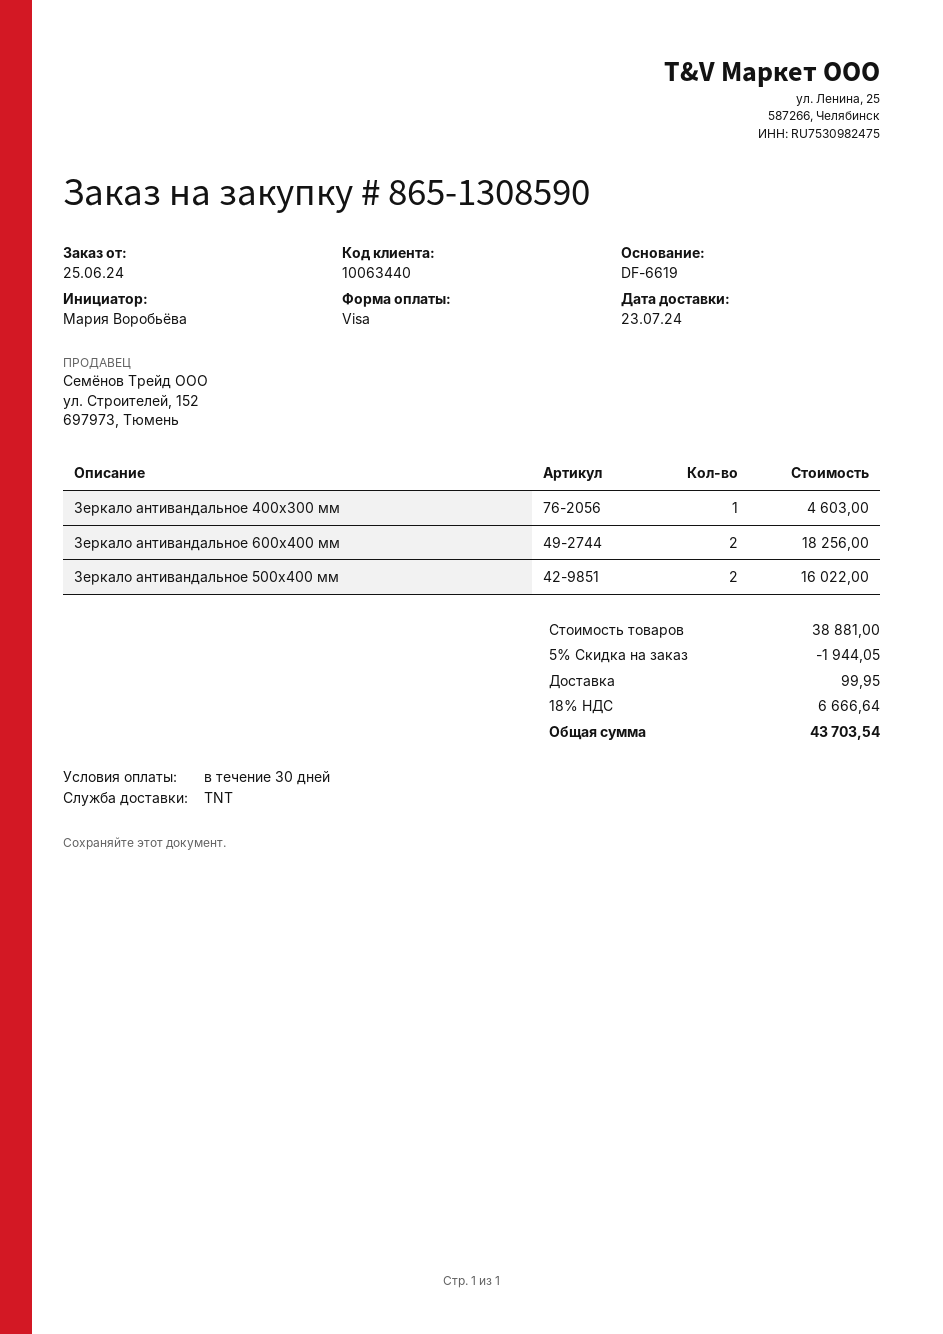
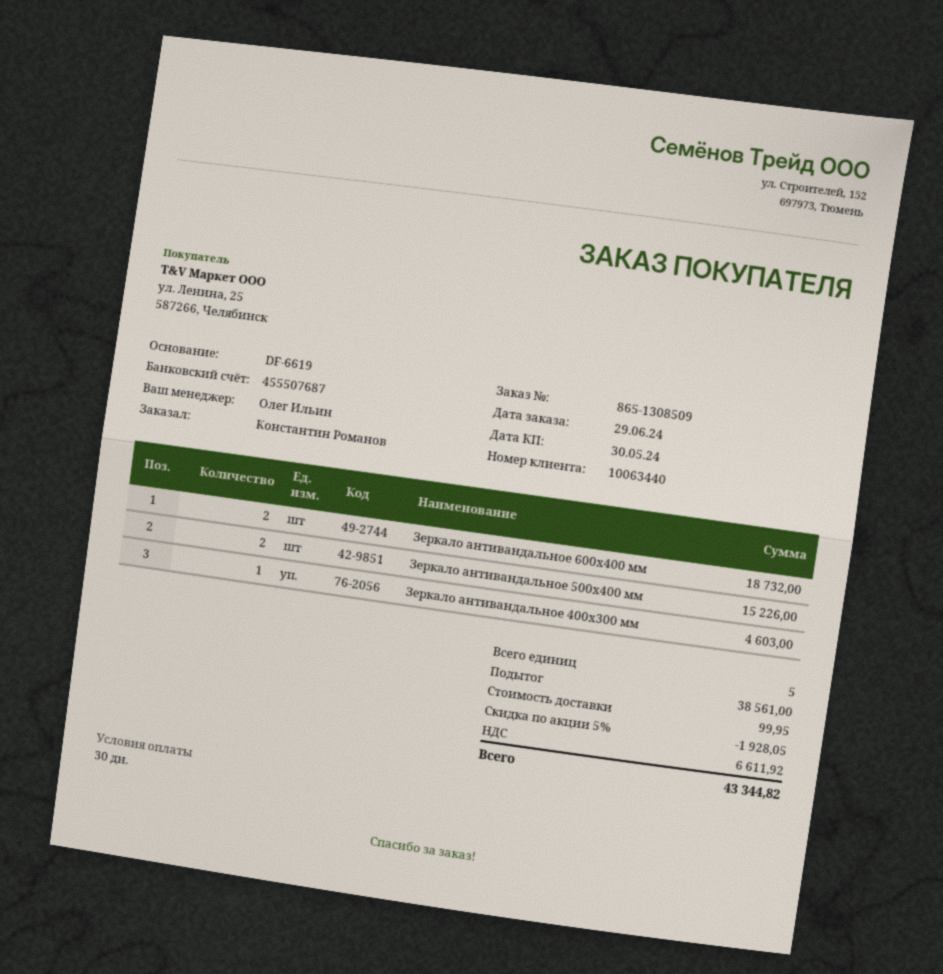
order number: 865-1308590 -> 865-1308509
order date: 2024-06-25 -> 2024-06-29
ordered by: Мария Воробьёва -> Константин Романов
Зеркало антивандальное 600х400 мм: 2 for 18256.00 -> 2 for 18732.00
Зеркало антивандальное 500х400 мм: 2 for 16022.00 -> 2 for 15226.00
subtotal: 38881.00 -> 38561.00
discount: 5% = 1944.05 -> 5% = 1928.05
tax: 6666.64 -> 6611.92
total: 43703.54 -> 43344.82

